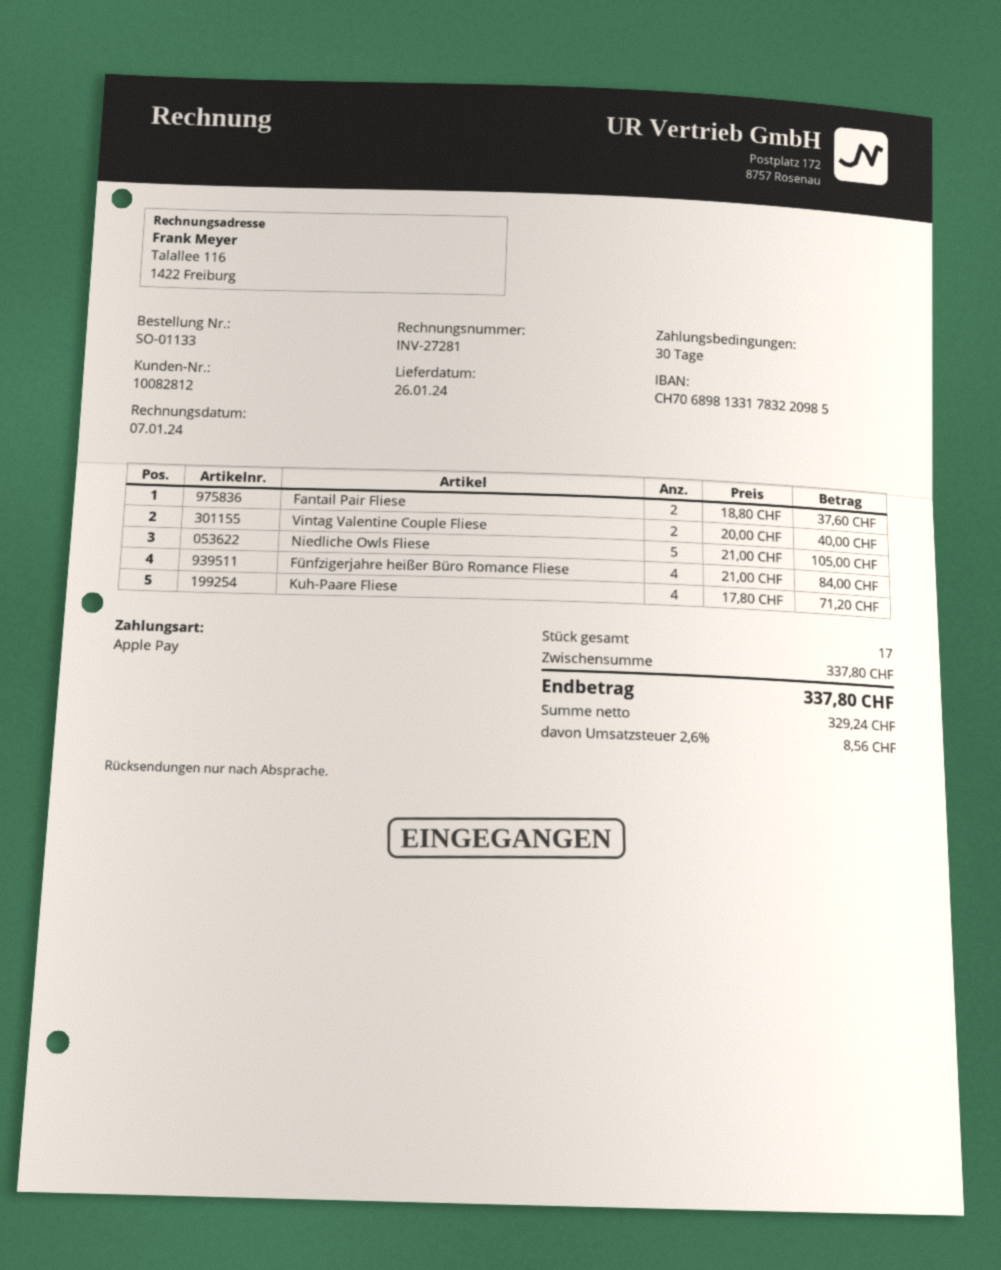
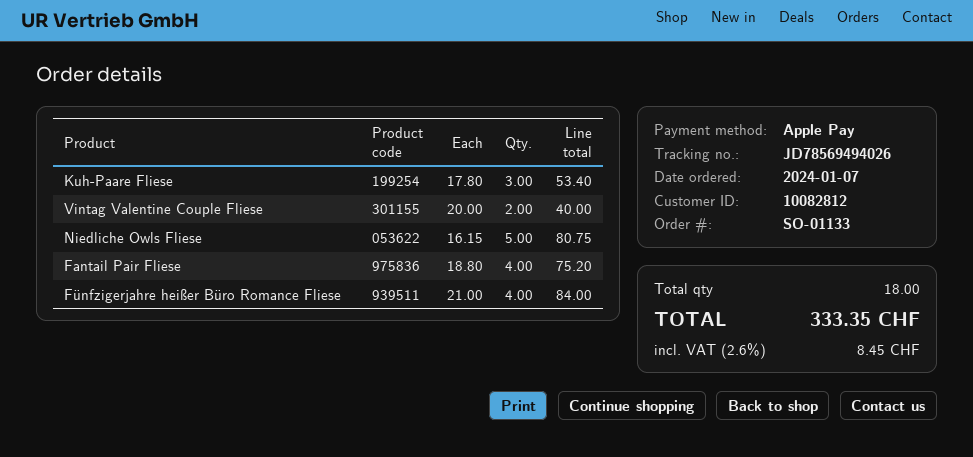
Fantail Pair Fliese: 2 x 18.80 = 37.60 -> 4 x 18.80 = 75.20
Niedliche Owls Fliese: 5 x 21.00 = 105.00 -> 5 x 16.15 = 80.75
Kuh-Paare Fliese: 4 x 17.80 = 71.20 -> 3 x 17.80 = 53.40
total quantity: 17 -> 18
tax: 2.6% = 8.56 -> 2.6% = 8.45
total: 337.80 -> 333.35

